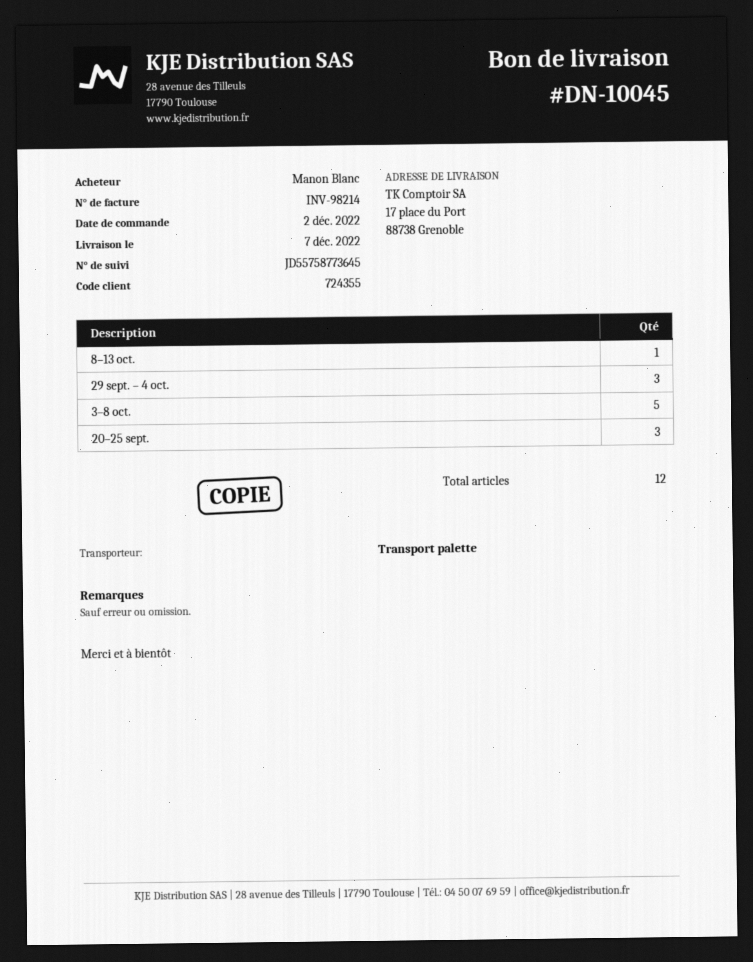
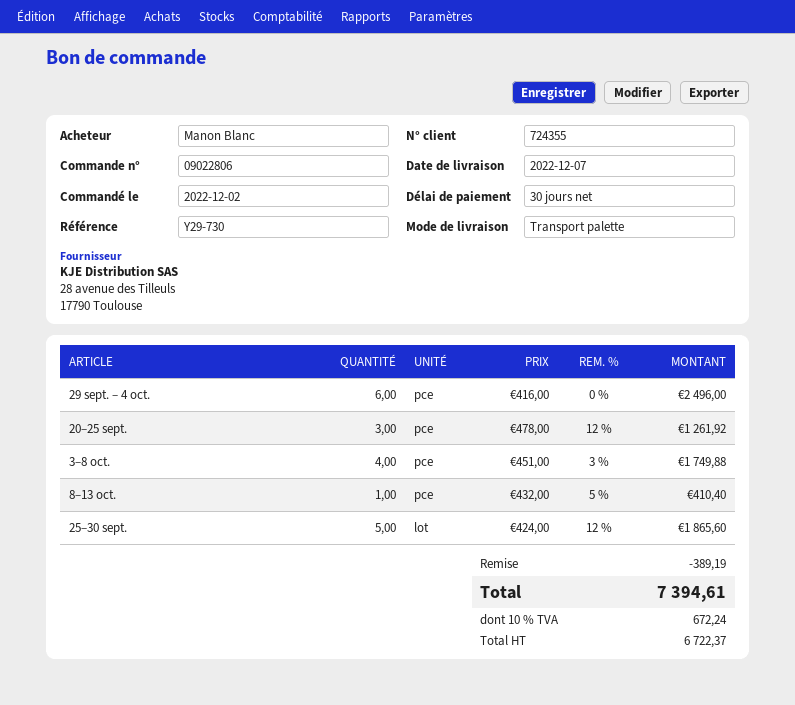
29 sept. – 4 oct.: 3 -> 6
3–8 oct.: 5 -> 4
25–30 sept.: none -> 5

